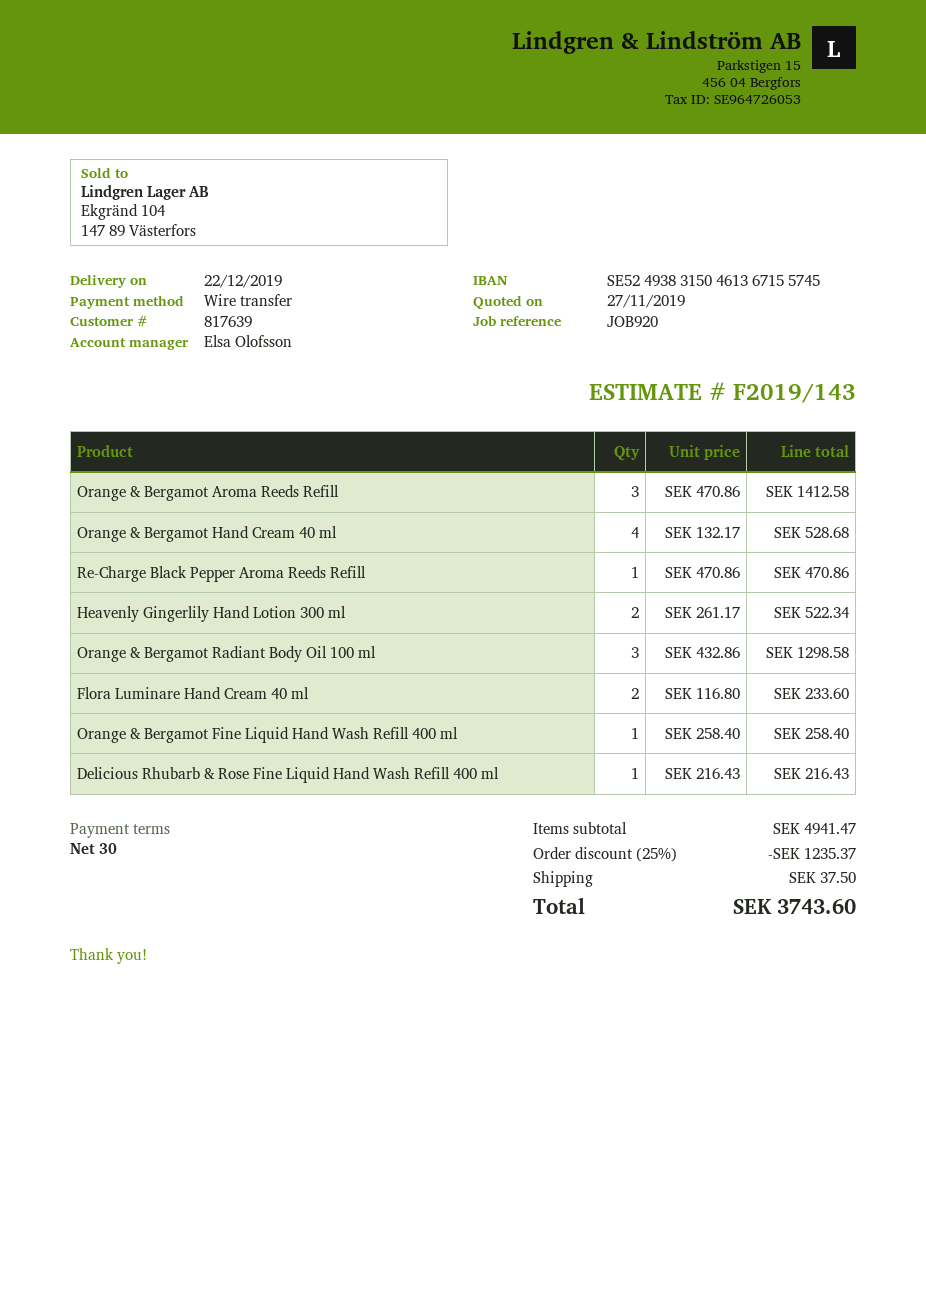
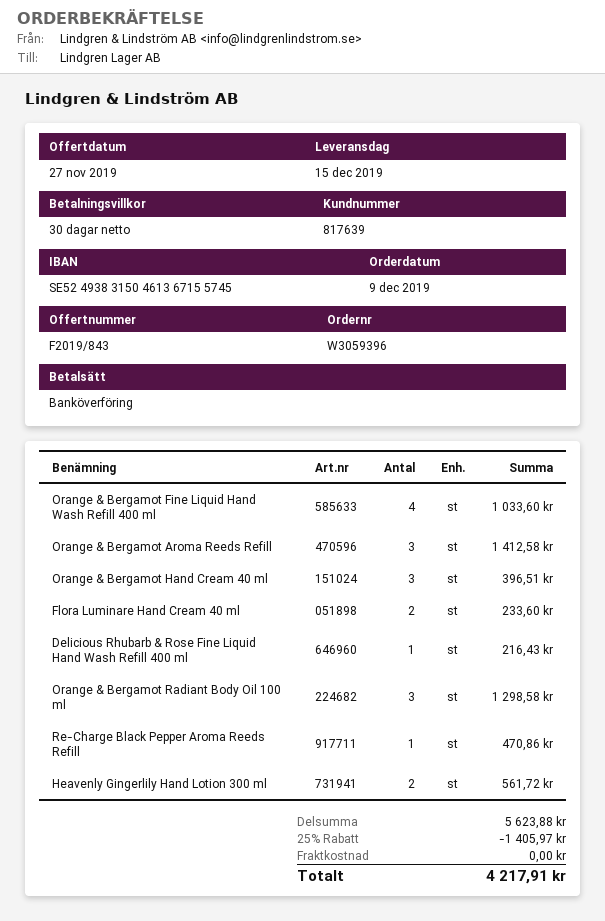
quote number: F2019/143 -> F2019/843
delivery date: 2019-12-22 -> 2019-12-15
Orange & Bergamot Hand Cream 40 ml: 4 for 528.68 -> 3 for 396.51
Heavenly Gingerlily Hand Lotion 300 ml: 2 for 522.34 -> 2 for 561.72
Orange & Bergamot Fine Liquid Hand Wash Refill 400 ml: 1 for 258.40 -> 4 for 1033.60
subtotal: 4941.47 -> 5623.88
discount: 25% = 1235.37 -> 25% = 1405.97
shipping: 37.50 -> 0.00
total: 3743.60 -> 4217.91

